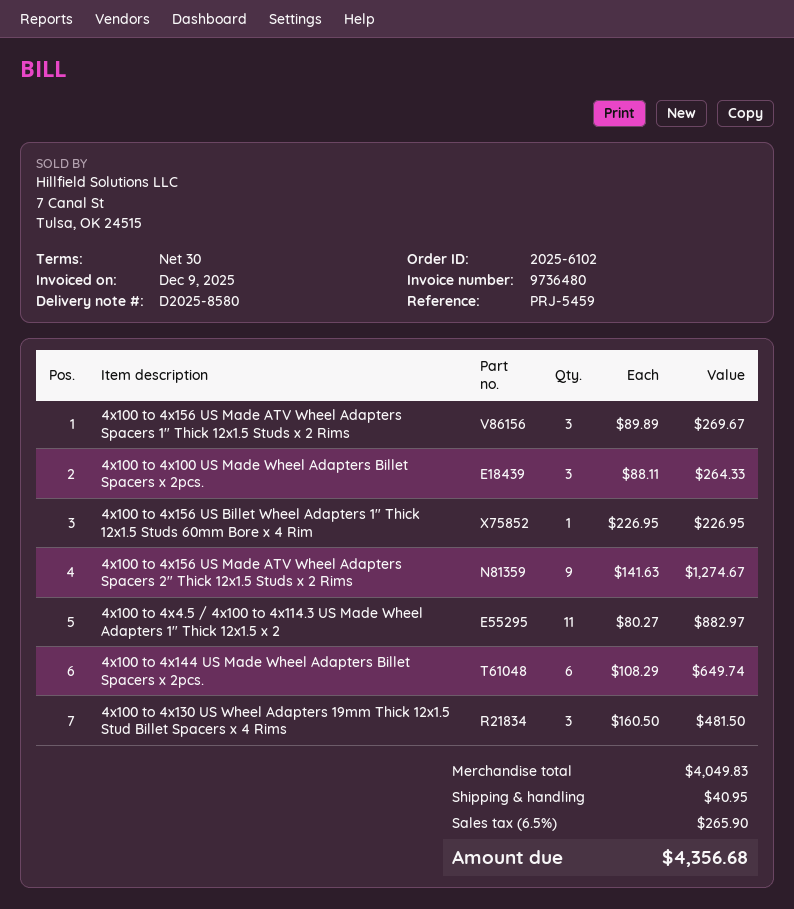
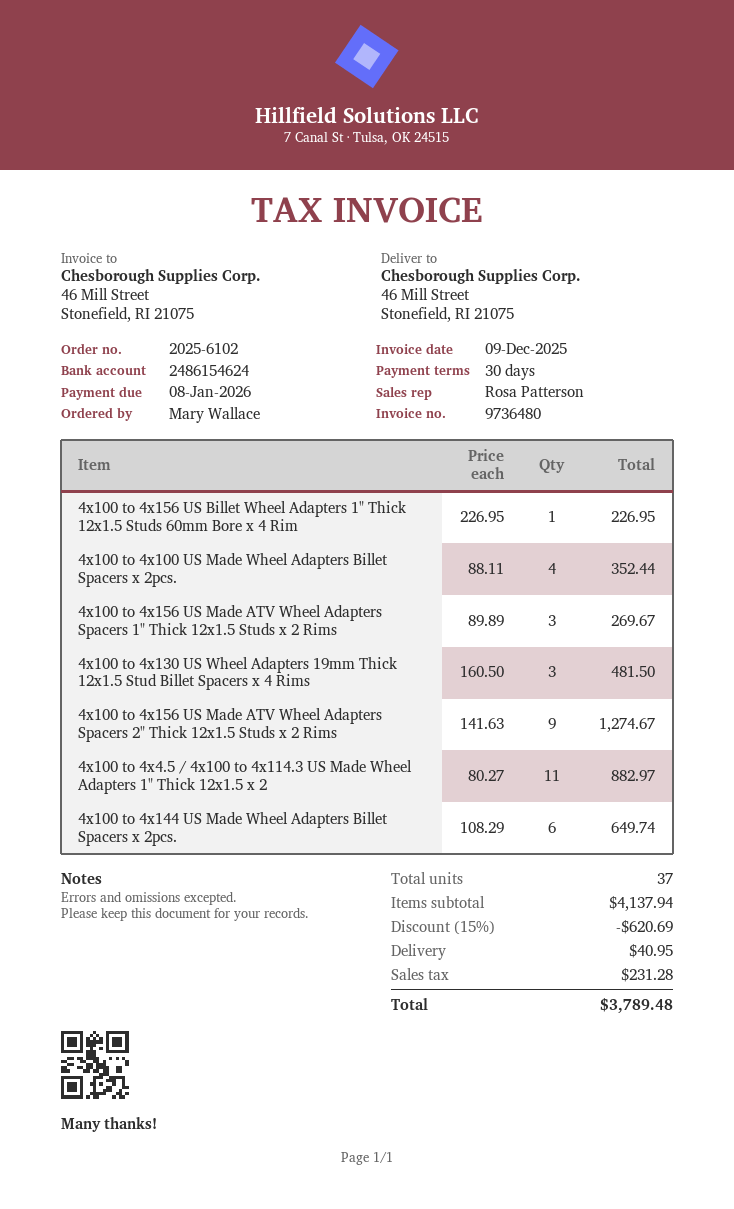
4x100 to 4x100 US Made Wheel Adapters Billet Spacers x 2pcs.: 3 x 88.11 = 264.33 -> 4 x 88.11 = 352.44
subtotal: 4049.83 -> 4137.94
discount: none -> 15% = 620.69
tax: 265.90 -> 231.28
total: 4356.68 -> 3789.48

